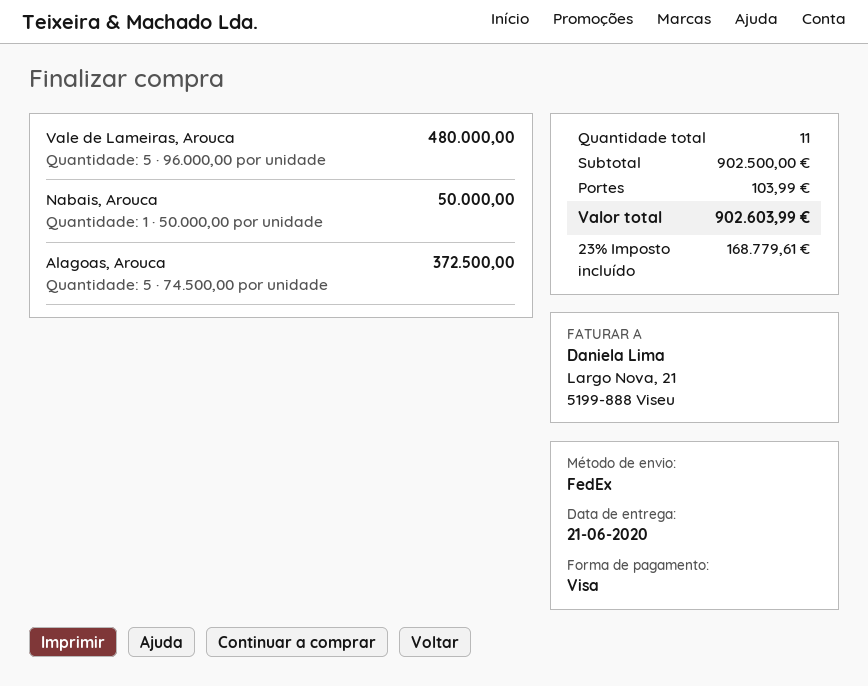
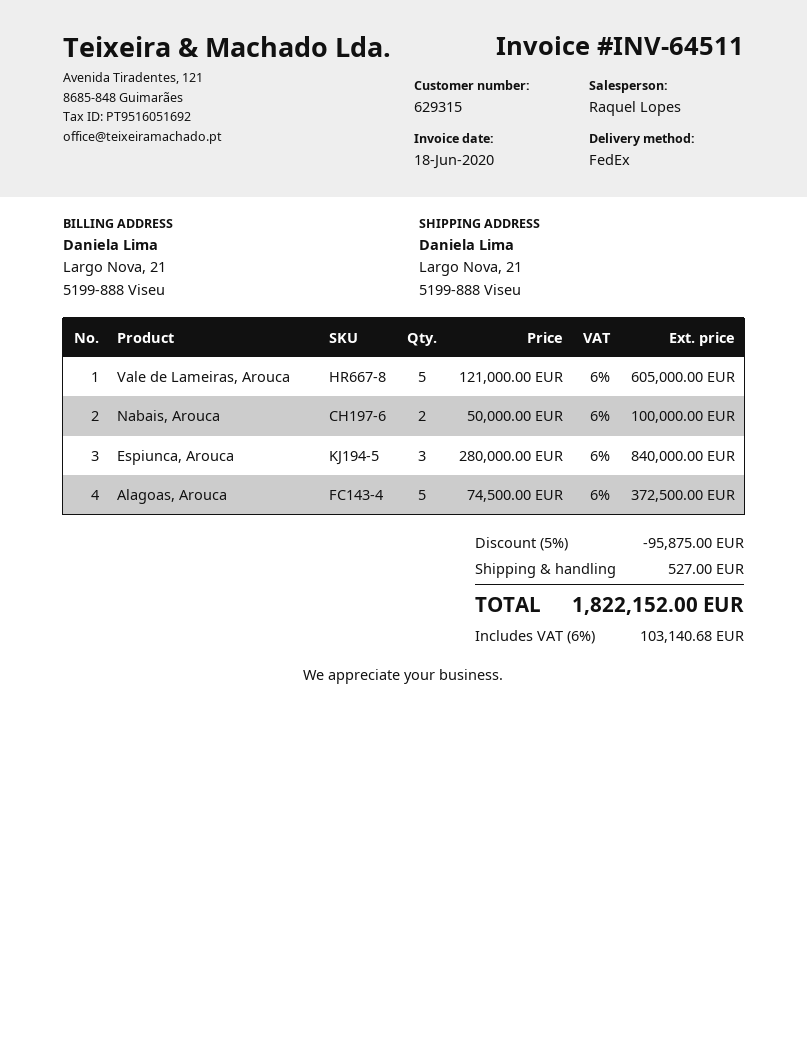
Vale de Lameiras, Arouca: 5 x 96000.00 = 480000.00 -> 5 x 121000.00 = 605000.00
Nabais, Arouca: 1 x 50000.00 = 50000.00 -> 2 x 50000.00 = 100000.00
Espiunca, Arouca: none -> 3 x 280000.00 = 840000.00
discount: none -> 5% = 95875.00
shipping: 103.99 -> 527.00
tax: 23% = 168779.61 -> 6% = 103140.68
total: 902603.99 -> 1822152.00

